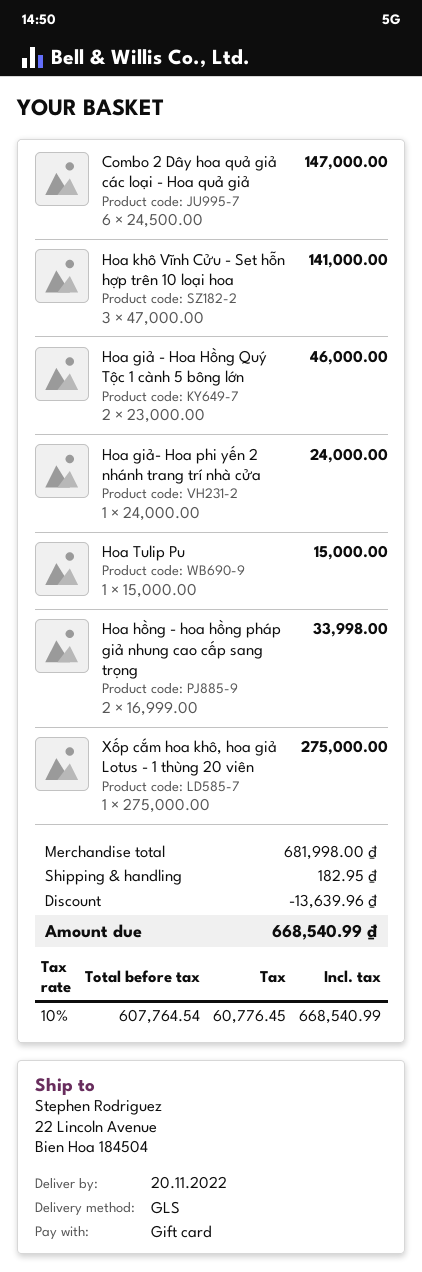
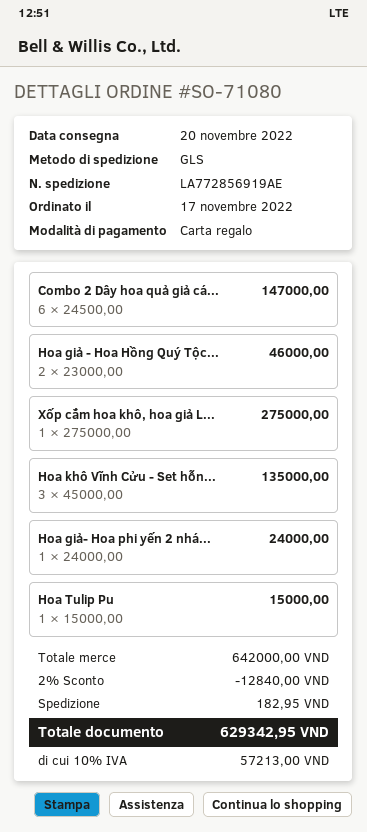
Hoa khô Vĩnh Cửu - Set hỗn hợp trên 10 loại hoa: 3 x 47000.00 = 141000.00 -> 3 x 45000.00 = 135000.00
Hoa hồng - hoa hồng pháp giả nhung cao cấp sang trọng: 2 x 16999.00 = 33998.00 -> none
subtotal: 681998.00 -> 642000.00
discount: 13639.96 -> 12840.00
tax: 10% = 60776.45 -> 10% = 57213.00
total: 668540.99 -> 629342.95

